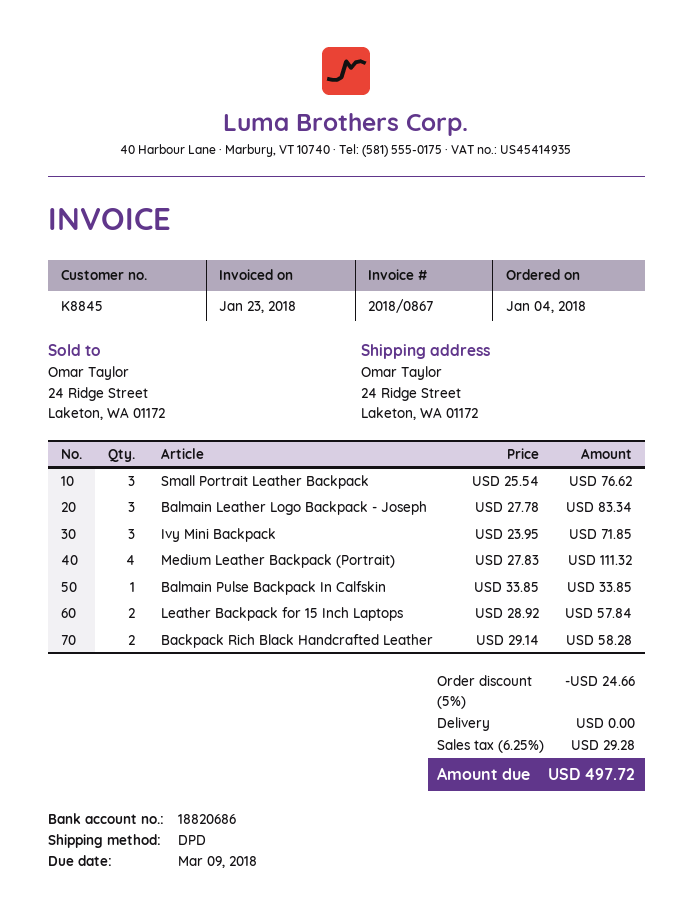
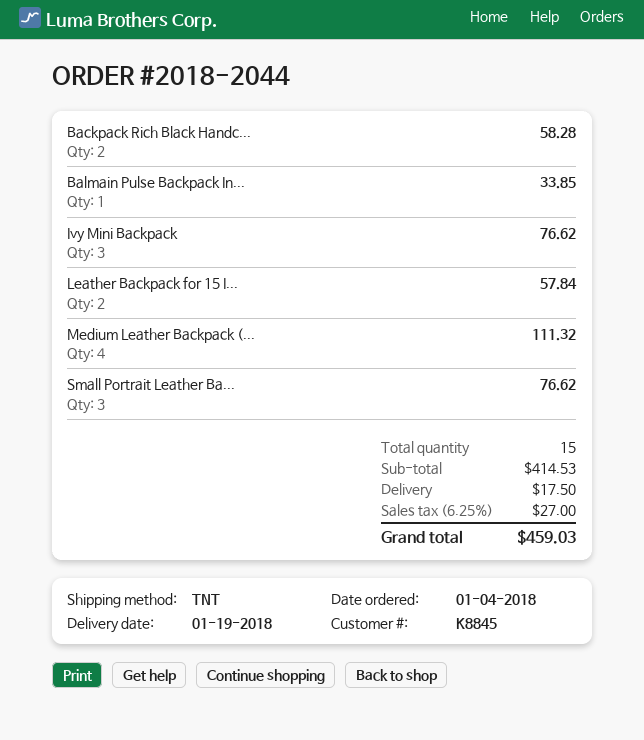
shipping method: DPD -> TNT
Balmain Leather Logo Backpack - Joseph: 3 for 83.34 -> none
Ivy Mini Backpack: 3 for 71.85 -> 3 for 76.62
discount: 5% = 24.66 -> none
shipping: 0.00 -> 17.50
tax: 6.25% = 29.28 -> 6.25% = 27.00
total: 497.72 -> 459.03

